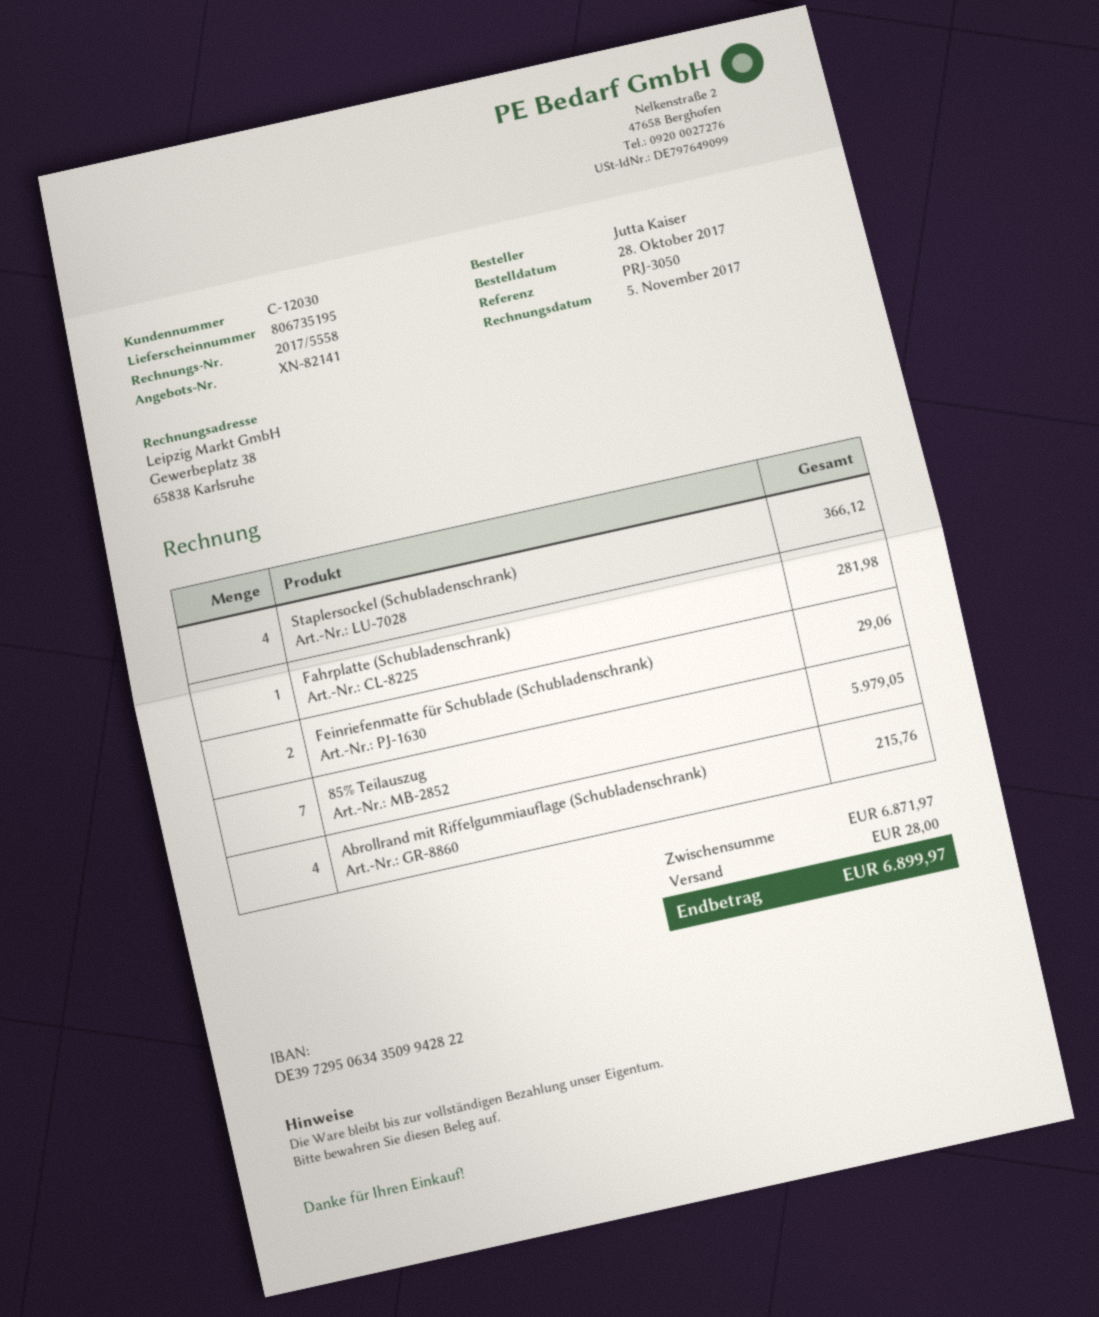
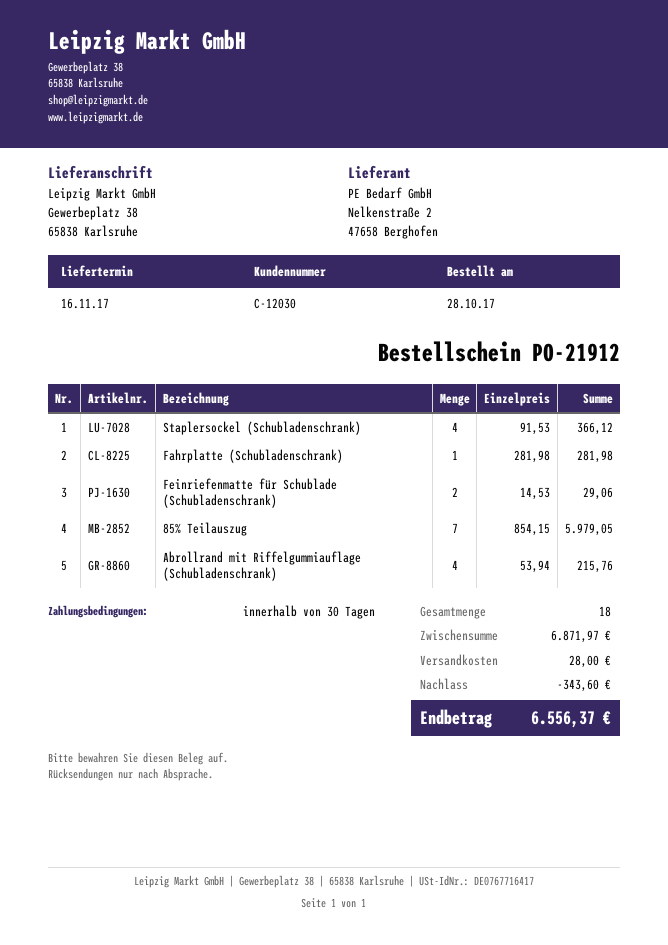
discount: none -> 343.60
total: 6899.97 -> 6556.37

